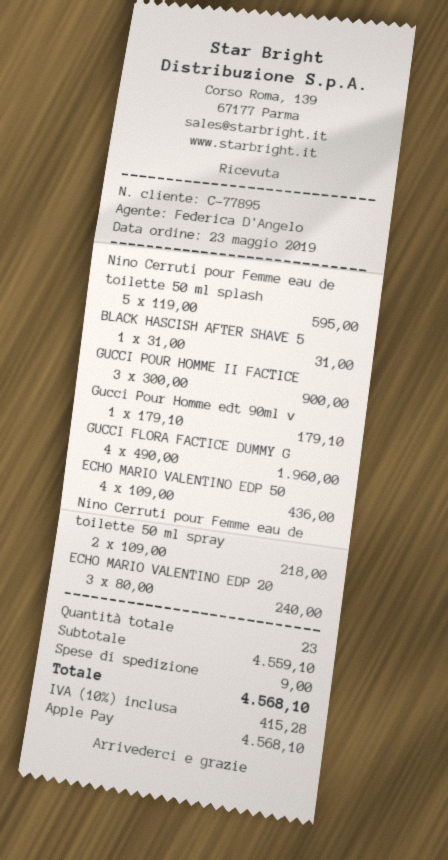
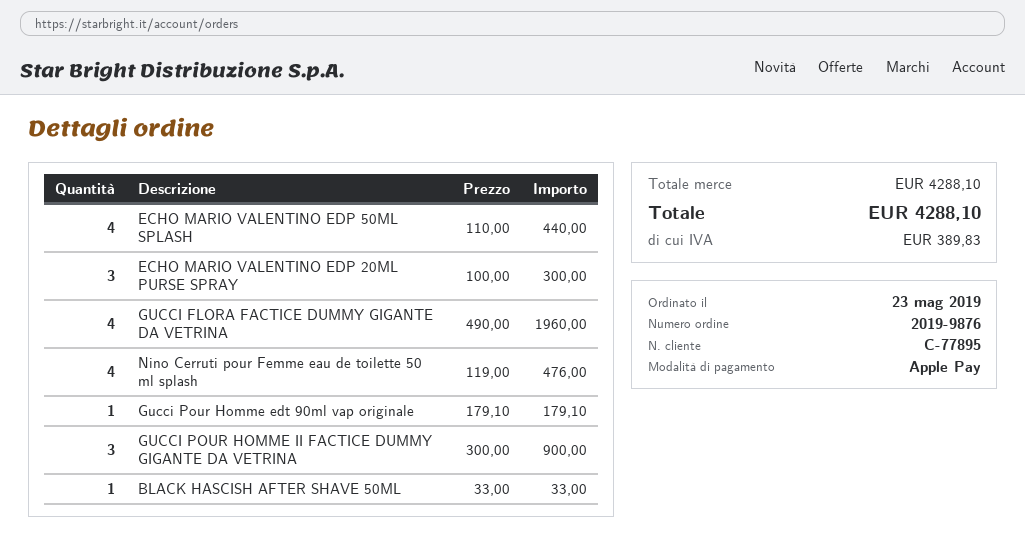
Nino Cerruti pour Femme eau de toilette 50 ml splash: 5 x 119.00 = 595.00 -> 4 x 119.00 = 476.00
BLACK HASCISH AFTER SHAVE 5: 1 x 31.00 = 31.00 -> 1 x 33.00 = 33.00
ECHO MARIO VALENTINO EDP 50: 4 x 109.00 = 436.00 -> 4 x 110.00 = 440.00
Nino Cerruti pour Femme eau de toilette 50 ml spray: 2 x 109.00 = 218.00 -> none
ECHO MARIO VALENTINO EDP 20: 3 x 80.00 = 240.00 -> 3 x 100.00 = 300.00
subtotal: 4559.10 -> 4288.10
shipping: 9.00 -> none
tax: 415.28 -> 389.83
total: 4568.10 -> 4288.10

